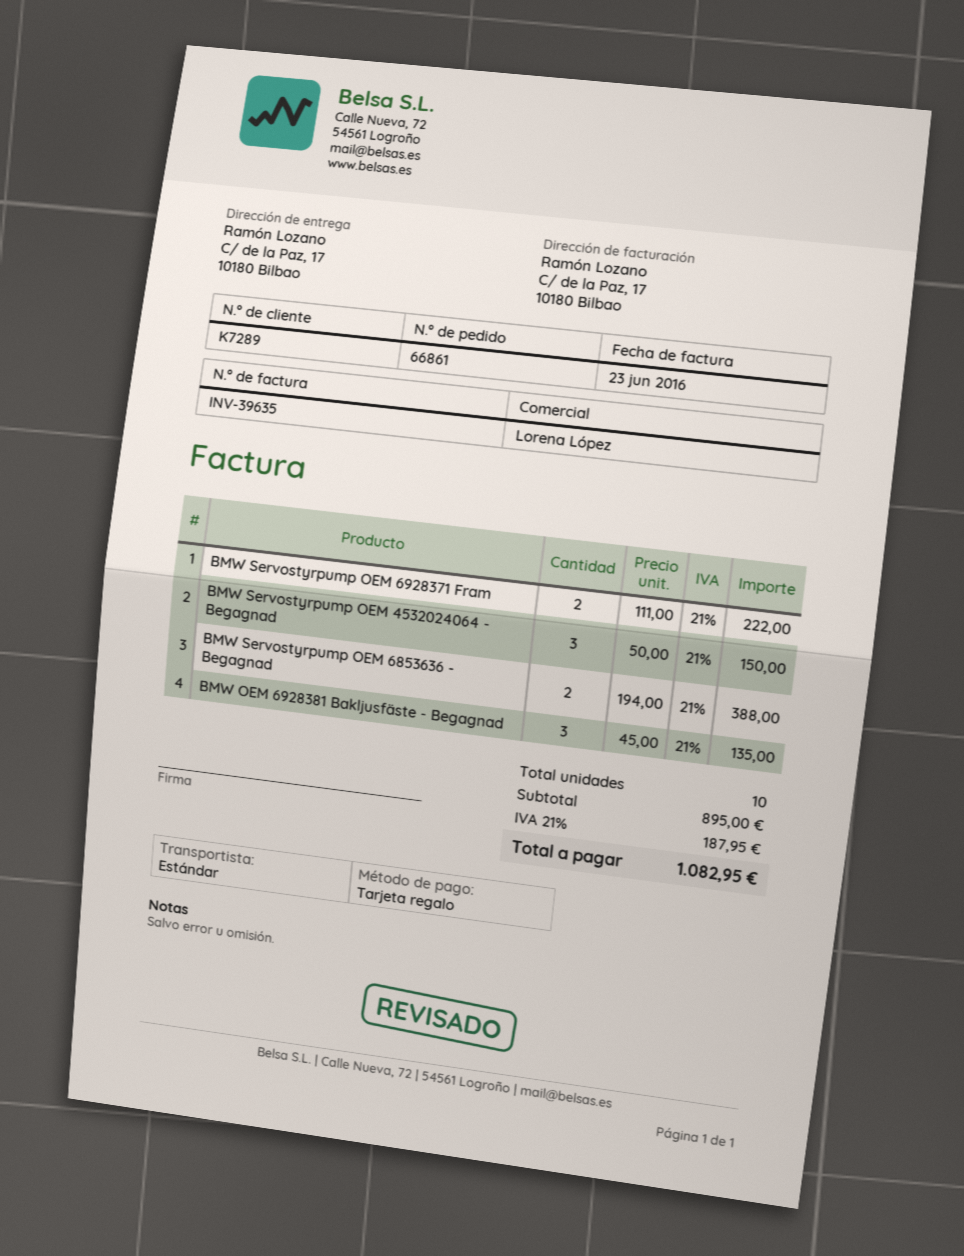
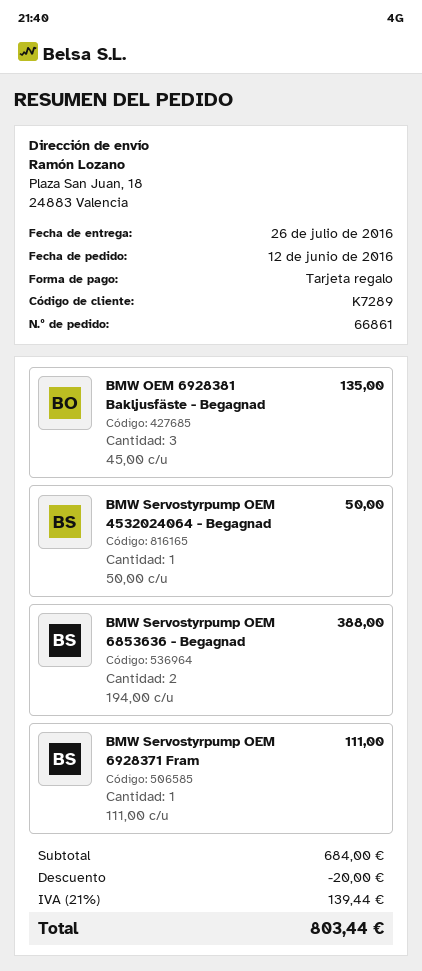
ship to: C/ de la Paz, 17, 10180 Bilbao -> Plaza San Juan, 18, 24883 Valencia
BMW Servostyrpump OEM 6928371 Fram: 2 x 111.00 = 222.00 -> 1 x 111.00 = 111.00
BMW Servostyrpump OEM 4532024064 - Begagnad: 3 x 50.00 = 150.00 -> 1 x 50.00 = 50.00
subtotal: 895.00 -> 684.00
discount: none -> 20.00
tax: 21% = 187.95 -> 21% = 139.44
total: 1082.95 -> 803.44

